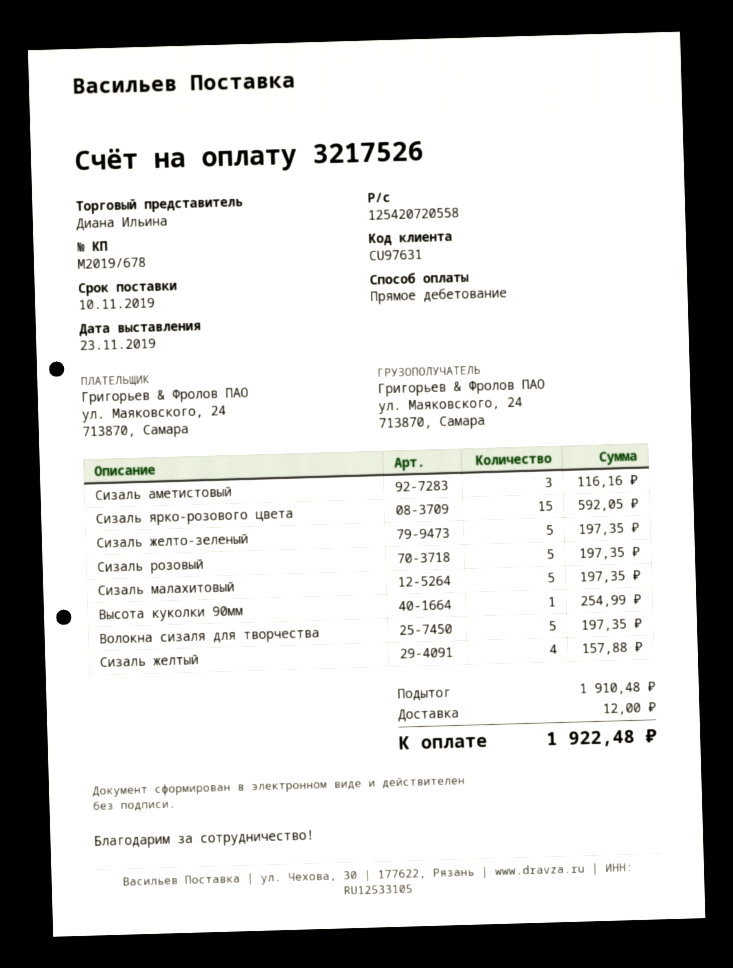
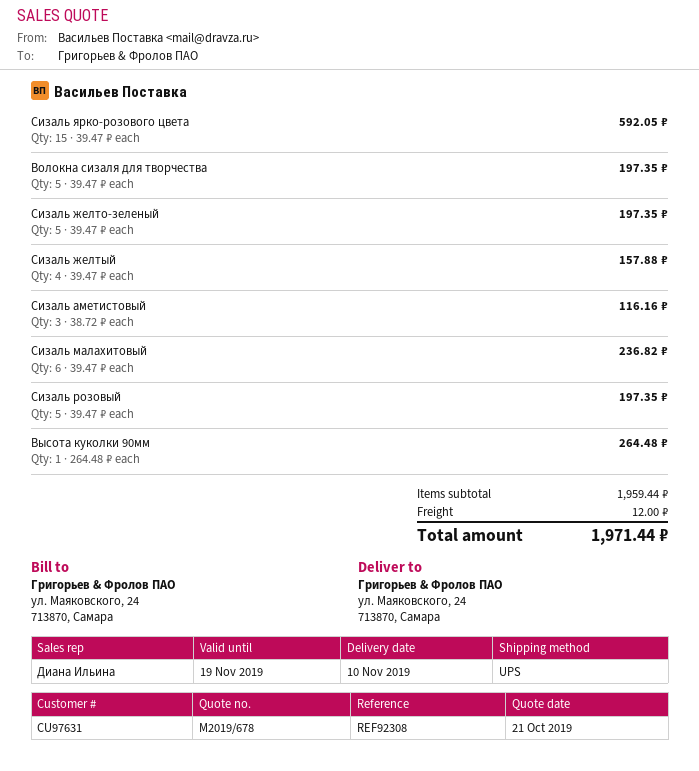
Сизаль малахитовый: 5 for 197.35 -> 6 for 236.82
Высота куколки 90мм: 1 for 254.99 -> 1 for 264.48
subtotal: 1910.48 -> 1959.44
total: 1922.48 -> 1971.44

